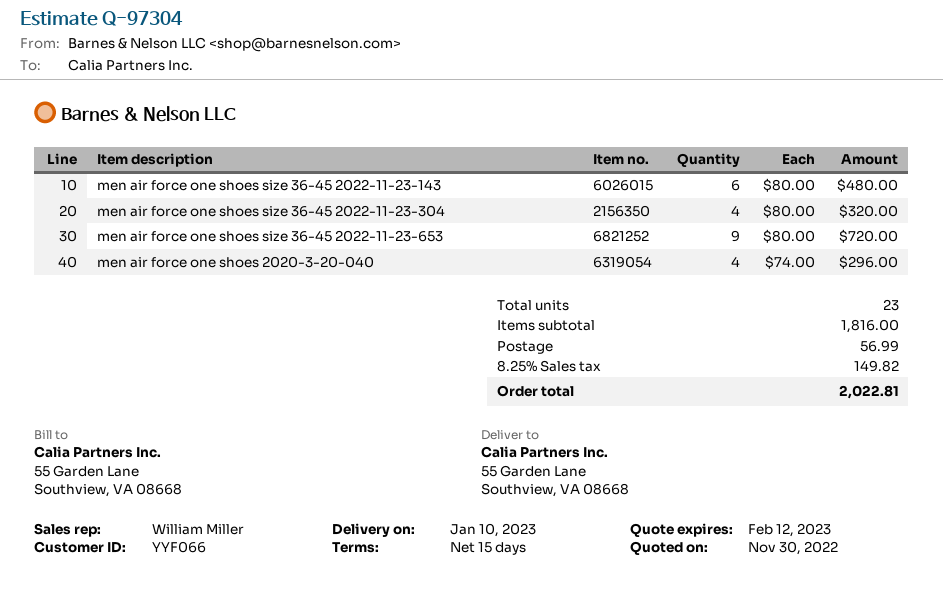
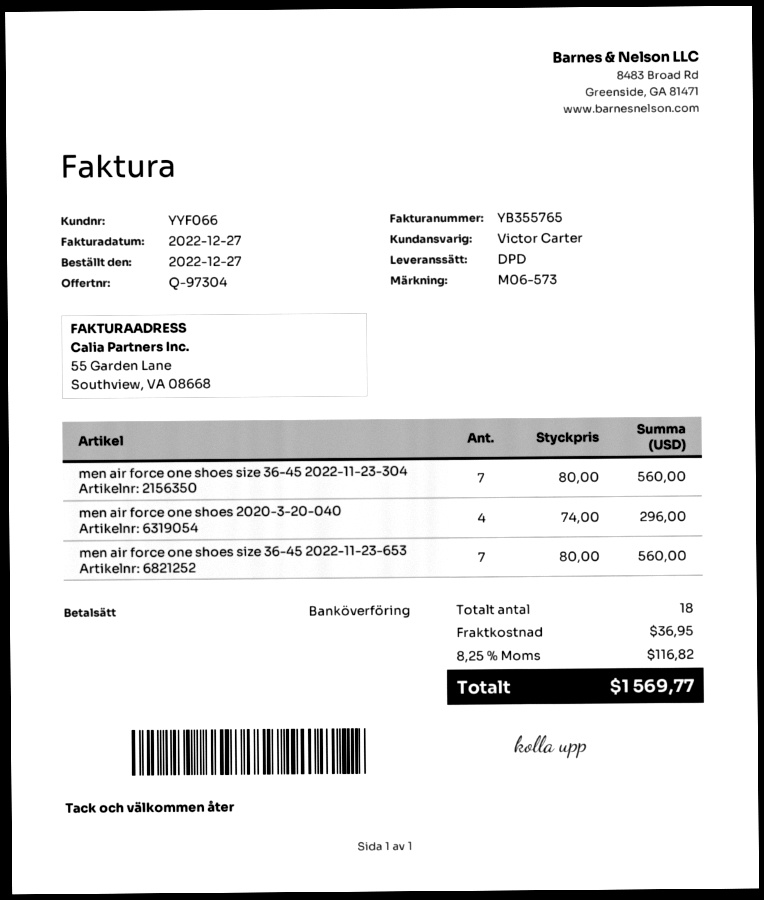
sales rep: William Miller -> Victor Carter
men air force one shoes size 36-45 2022-11-23-143: 6 x 80.00 = 480.00 -> none
men air force one shoes size 36-45 2022-11-23-304: 4 x 80.00 = 320.00 -> 7 x 80.00 = 560.00
men air force one shoes size 36-45 2022-11-23-653: 9 x 80.00 = 720.00 -> 7 x 80.00 = 560.00
total quantity: 23 -> 18
shipping: 56.99 -> 36.95
tax: 8.25% = 149.82 -> 8.25% = 116.82
total: 2022.81 -> 1569.77

